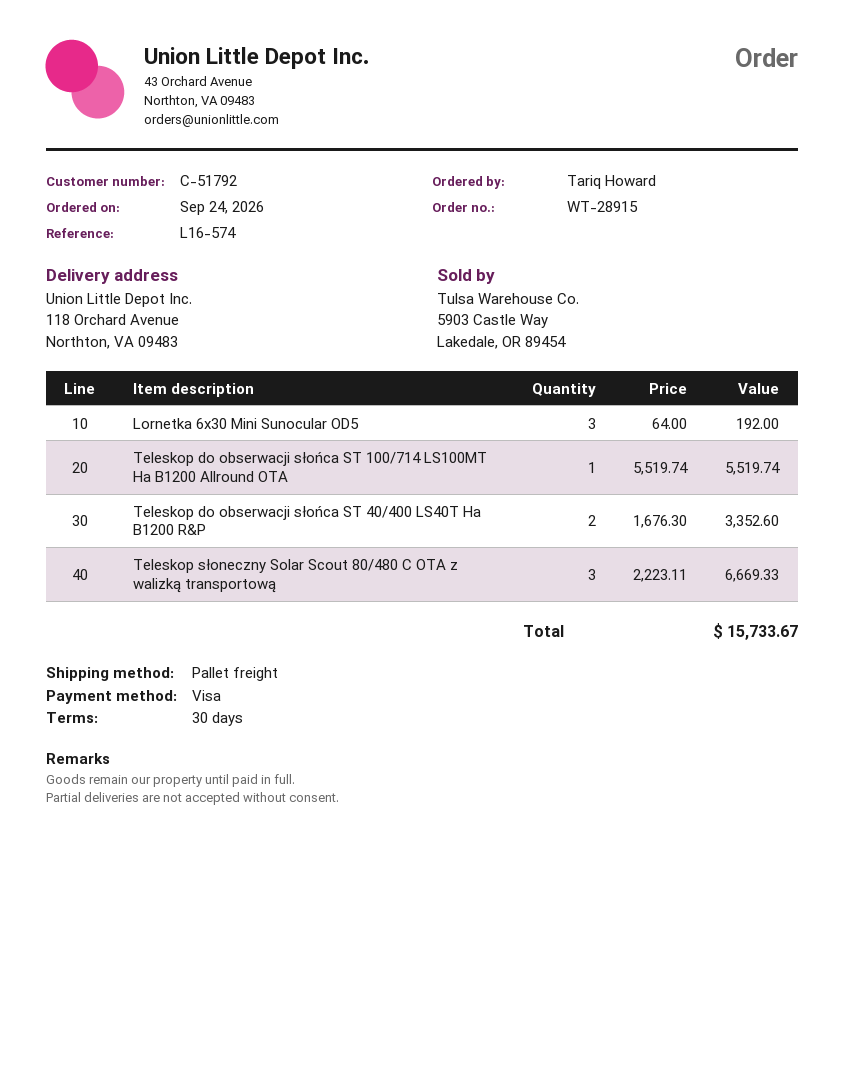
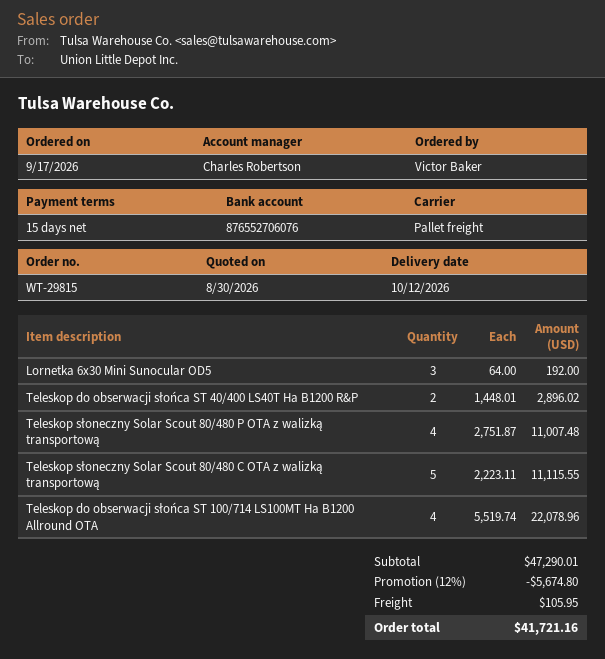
order number: WT-28915 -> WT-29815
order date: 2026-09-24 -> 2026-09-17
payment terms: 30 days -> 15 days
ordered by: Tariq Howard -> Victor Baker
Teleskop do obserwacji słońca ST 100/714 LS100MT Ha B1200 Allround OTA: 1 x 5519.74 = 5519.74 -> 4 x 5519.74 = 22078.96
Teleskop do obserwacji słońca ST 40/400 LS40T Ha B1200 R&P: 2 x 1676.30 = 3352.60 -> 2 x 1448.01 = 2896.02
Teleskop słoneczny Solar Scout 80/480 C OTA z walizką transportową: 3 x 2223.11 = 6669.33 -> 5 x 2223.11 = 11115.55
Teleskop słoneczny Solar Scout 80/480 P OTA z walizką transportową: none -> 4 x 2751.87 = 11007.48
discount: none -> 12% = 5674.80
shipping: none -> 105.95
total: 15733.67 -> 41721.16

